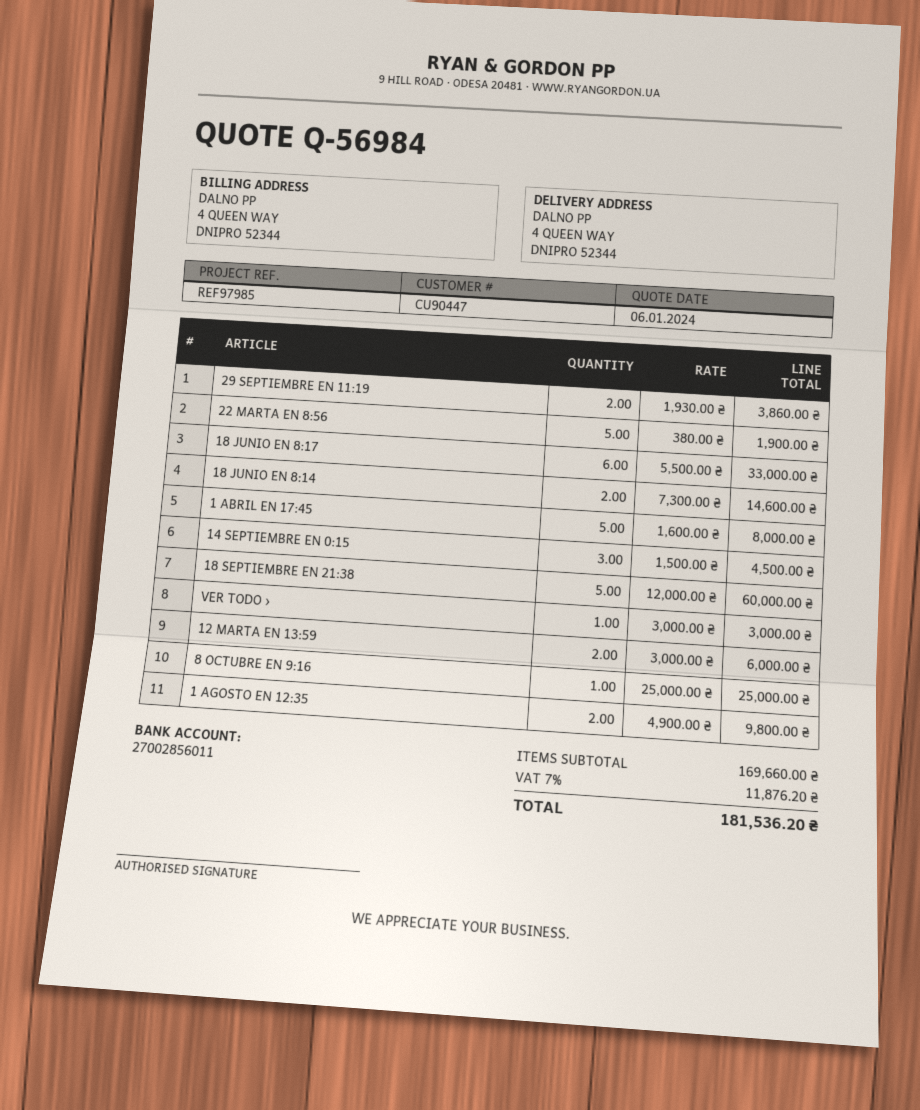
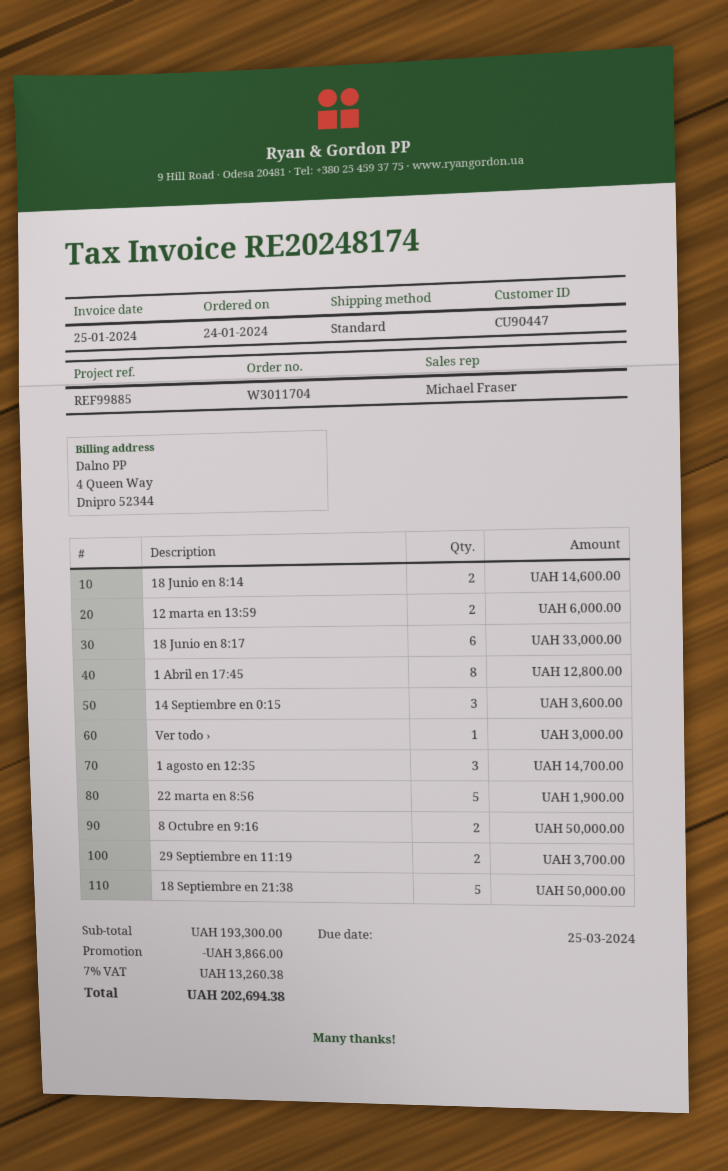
reference: REF97985 -> REF99885
29 SEPTIEMBRE EN 11:19: 2 for 3860.00 -> 2 for 3700.00
1 ABRIL EN 17:45: 5 for 8000.00 -> 8 for 12800.00
14 SEPTIEMBRE EN 0:15: 3 for 4500.00 -> 3 for 3600.00
18 SEPTIEMBRE EN 21:38: 5 for 60000.00 -> 5 for 50000.00
8 OCTUBRE EN 9:16: 1 for 25000.00 -> 2 for 50000.00
1 AGOSTO EN 12:35: 2 for 9800.00 -> 3 for 14700.00
subtotal: 169660.00 -> 193300.00
discount: none -> 3866.00
tax: 7% = 11876.20 -> 7% = 13260.38
total: 181536.20 -> 202694.38

